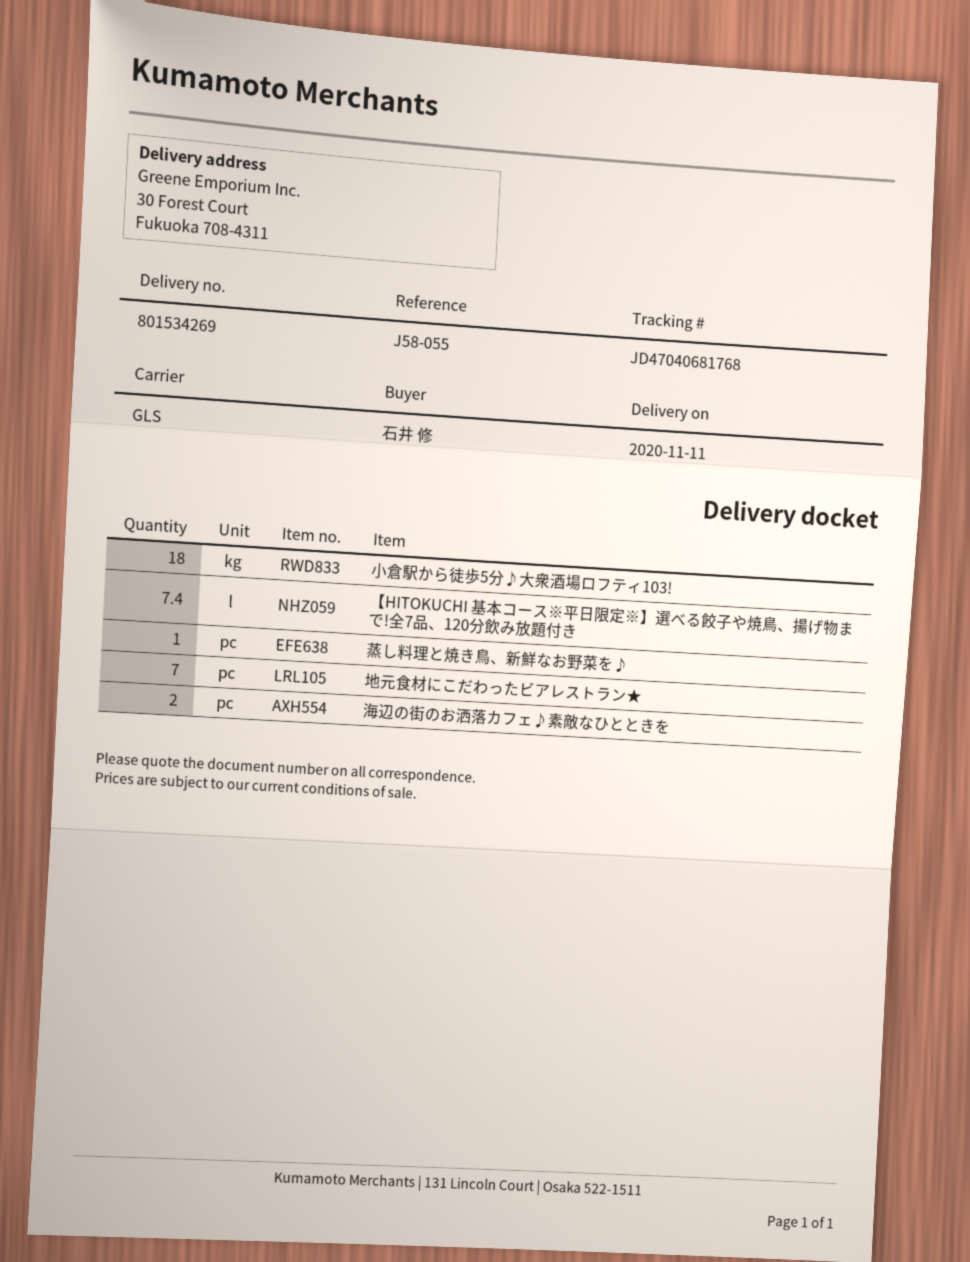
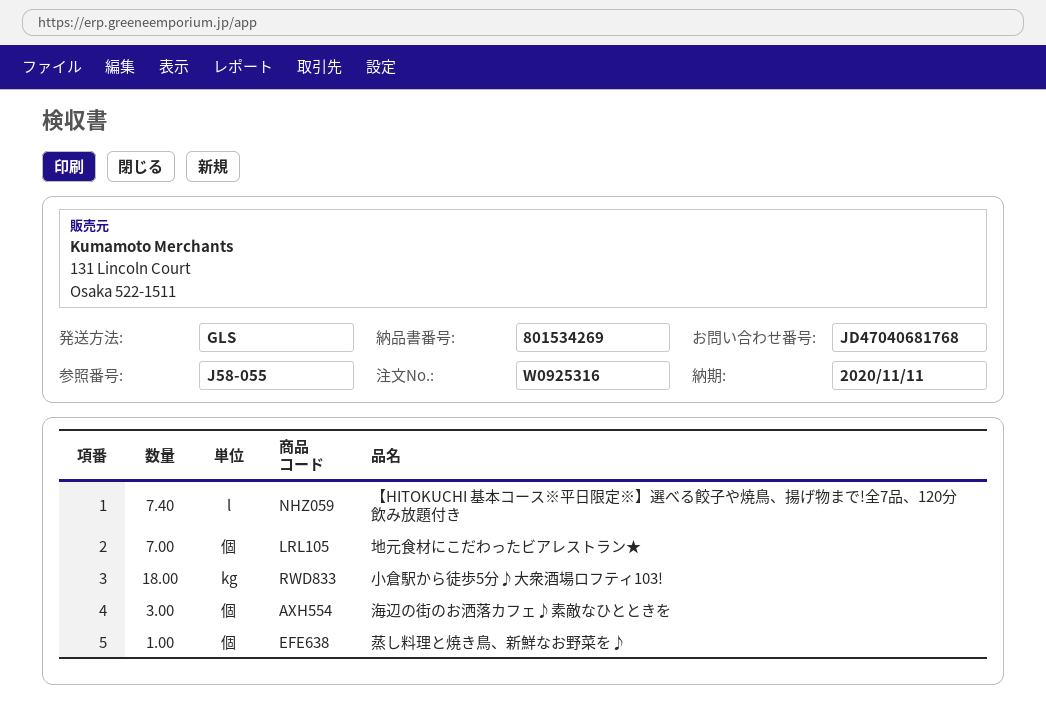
海辺の街のお洒落カフェ♪素敵なひとときを: 2 -> 3

